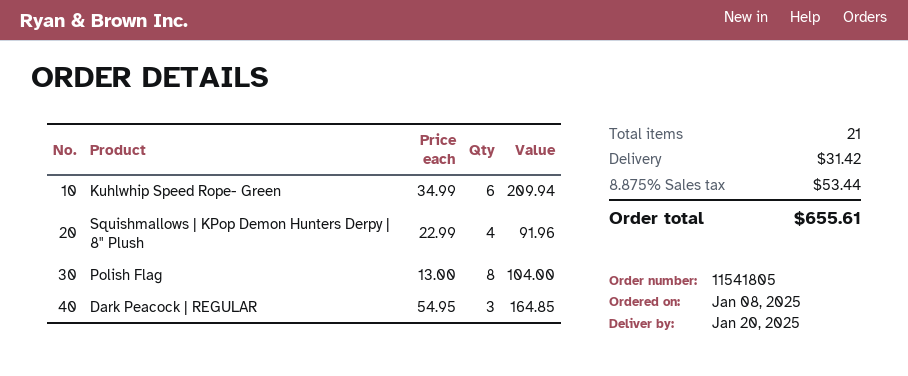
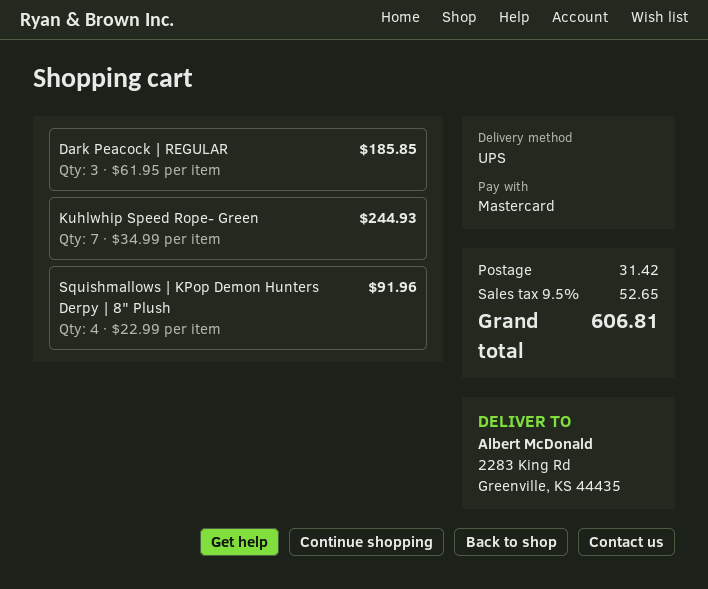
Kuhlwhip Speed Rope- Green: 6 x 34.99 = 209.94 -> 7 x 34.99 = 244.93
Polish Flag: 8 x 13.00 = 104.00 -> none
Dark Peacock | REGULAR: 3 x 54.95 = 164.85 -> 3 x 61.95 = 185.85
tax: 8.875% = 53.44 -> 9.5% = 52.65
total: 655.61 -> 606.81

